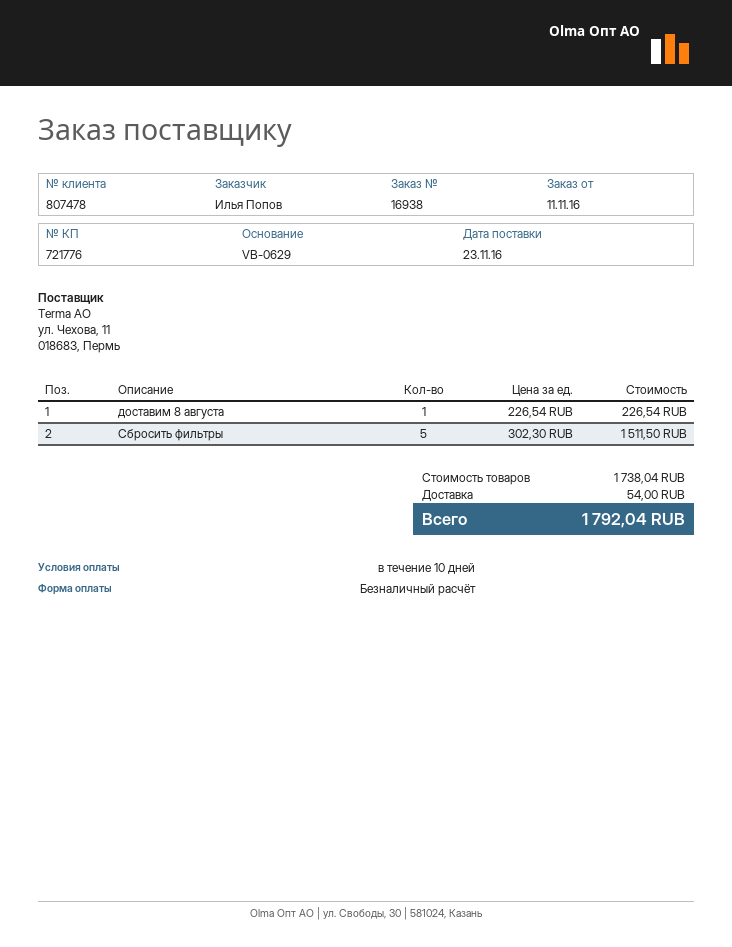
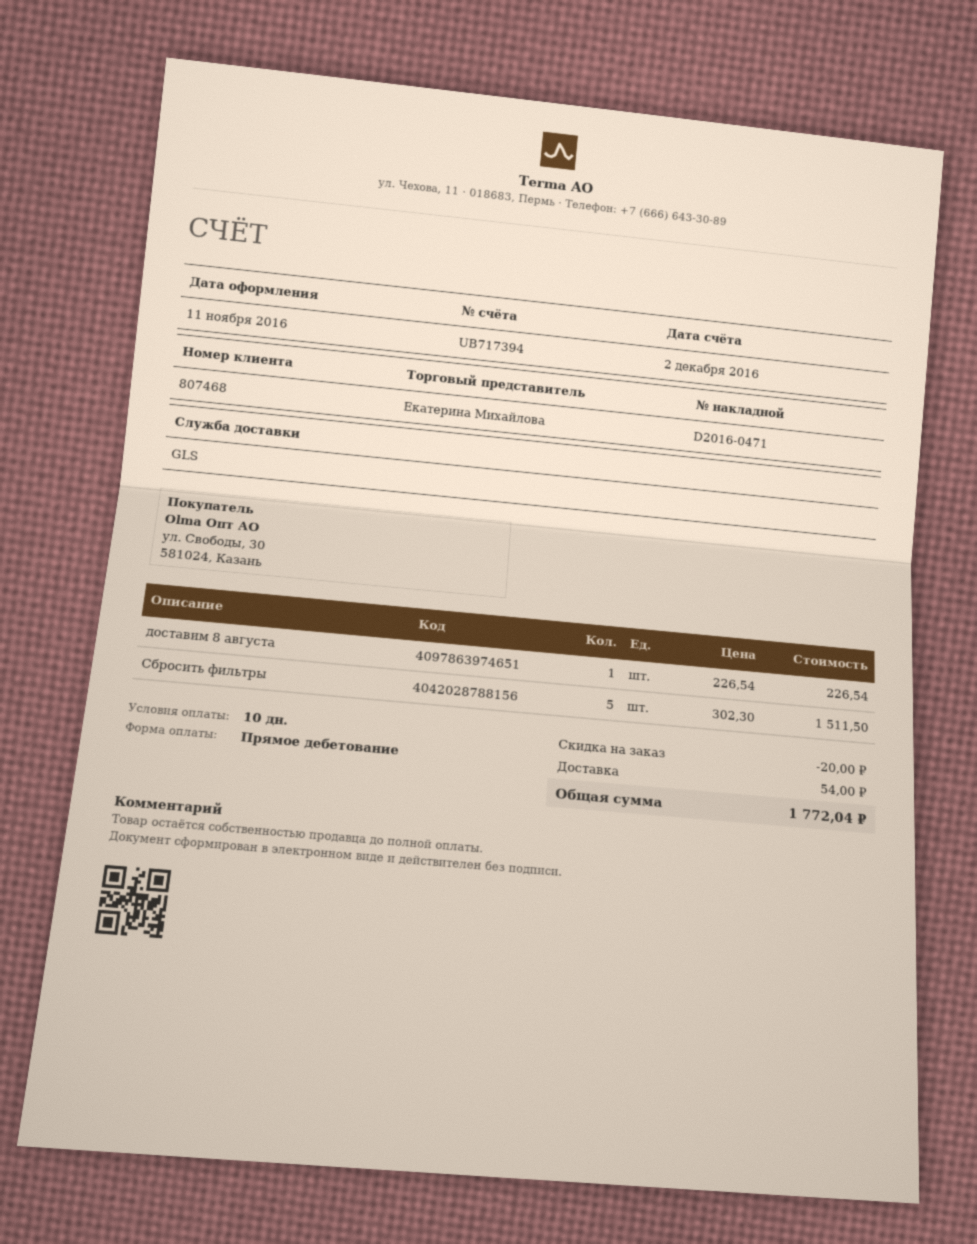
customer number: 807478 -> 807468
payment method: bank transfer -> direct debit
discount: none -> 20.00
total: 1792.04 -> 1772.04

